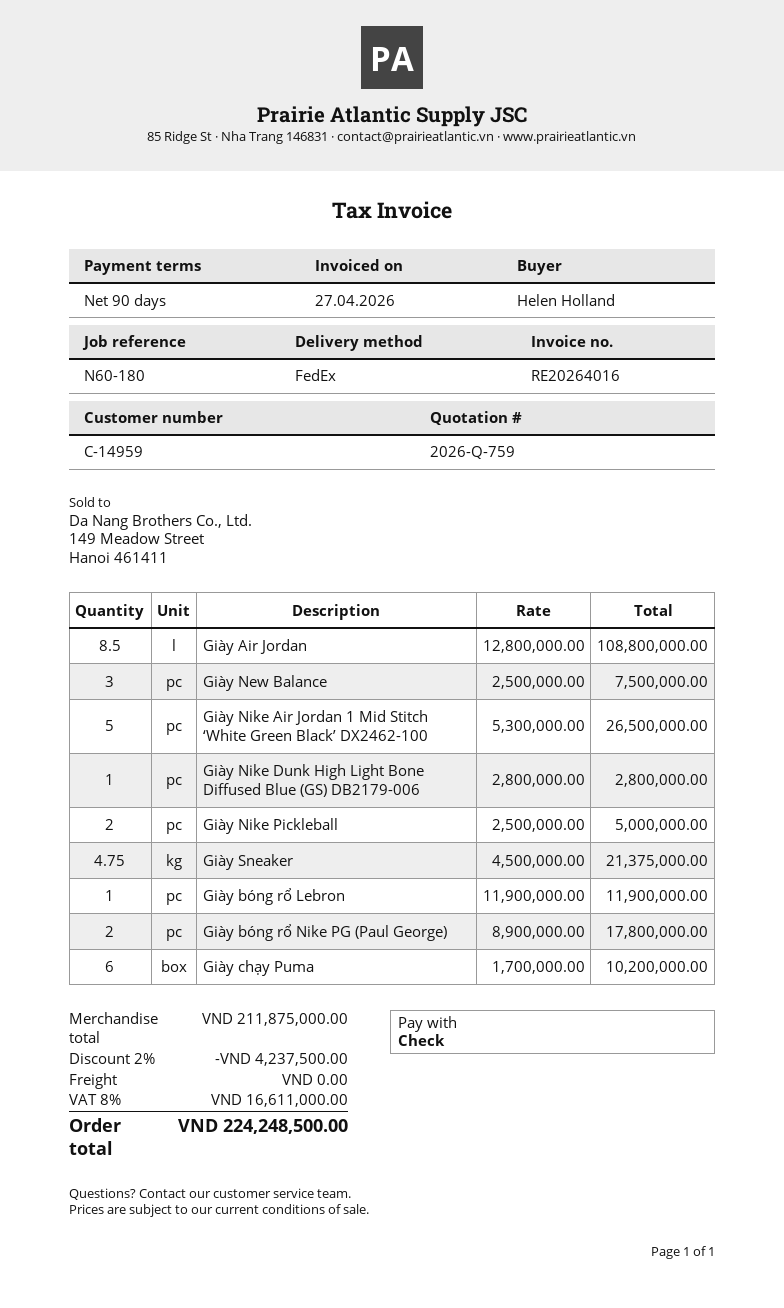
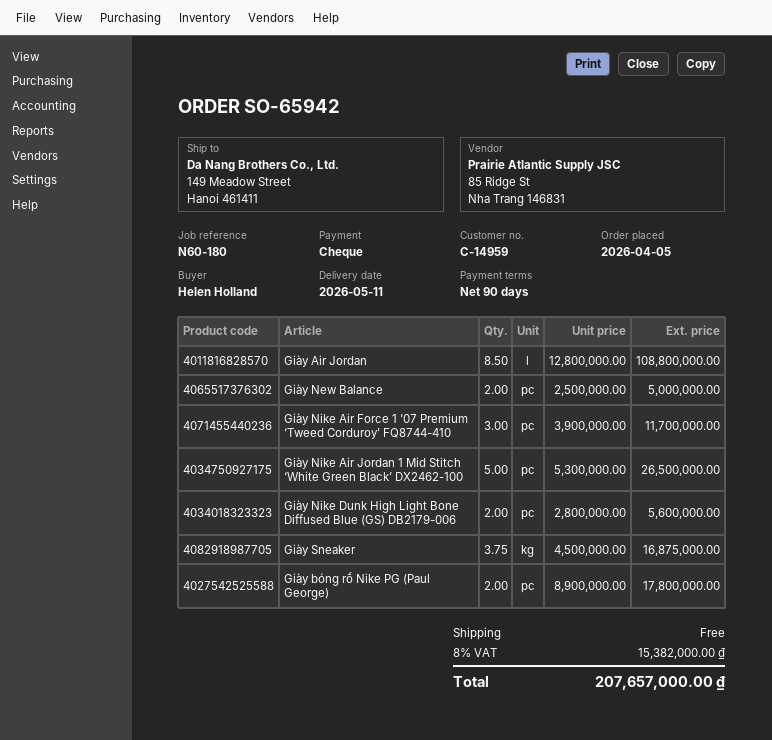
Giày New Balance: 3 x 2500000.00 = 7500000.00 -> 2 x 2500000.00 = 5000000.00
Giày Nike Dunk High Light Bone Diffused Blue (GS) DB2179-006: 1 x 2800000.00 = 2800000.00 -> 2 x 2800000.00 = 5600000.00
Giày Nike Pickleball: 2 x 2500000.00 = 5000000.00 -> none
Giày Sneaker: 4.75 x 4500000.00 = 21375000.00 -> 3.75 x 4500000.00 = 16875000.00
Giày bóng rổ Lebron: 1 x 11900000.00 = 11900000.00 -> none
Giày chạy Puma: 6 x 1700000.00 = 10200000.00 -> none
Giày Nike Air Force 1 ’07 Premium ‘Tweed Corduroy’ FQ8744-410: none -> 3 x 3900000.00 = 11700000.00
discount: 2% = 4237500.00 -> none
tax: 8% = 16611000.00 -> 8% = 15382000.00
total: 224248500.00 -> 207657000.00

